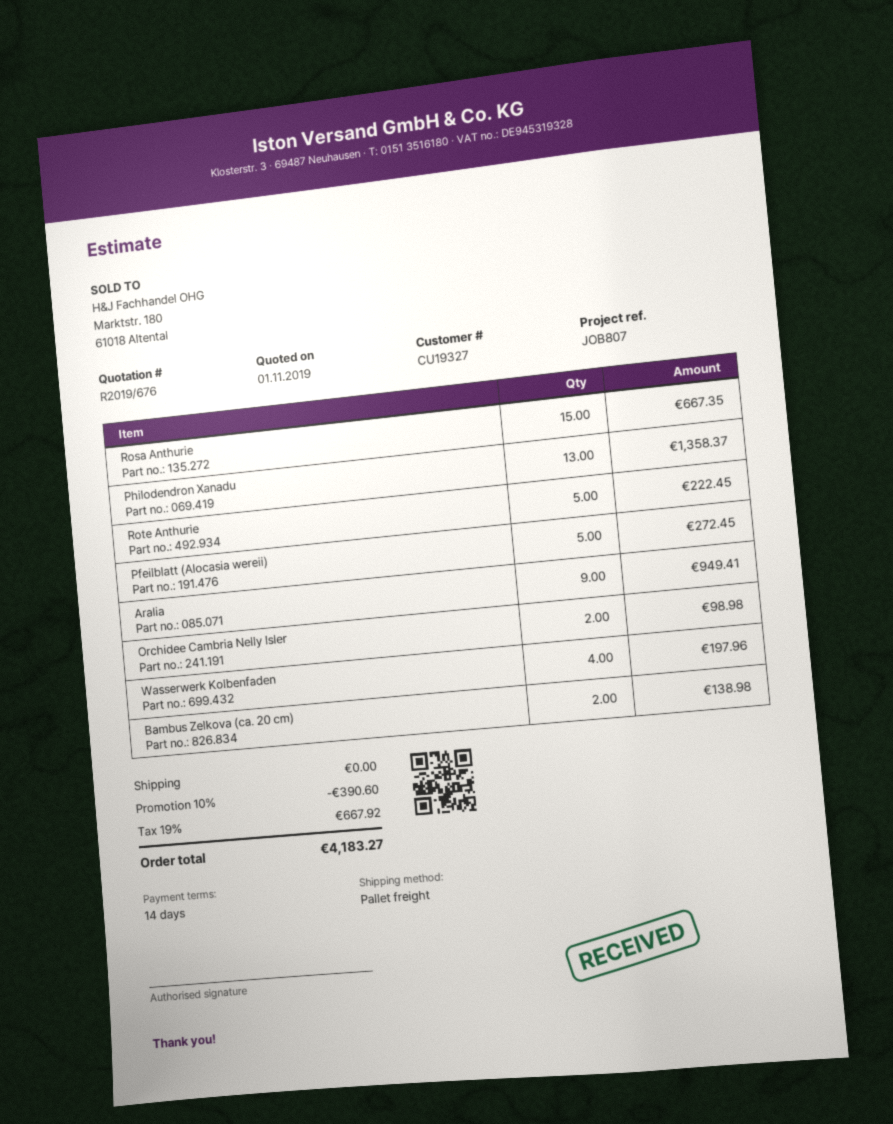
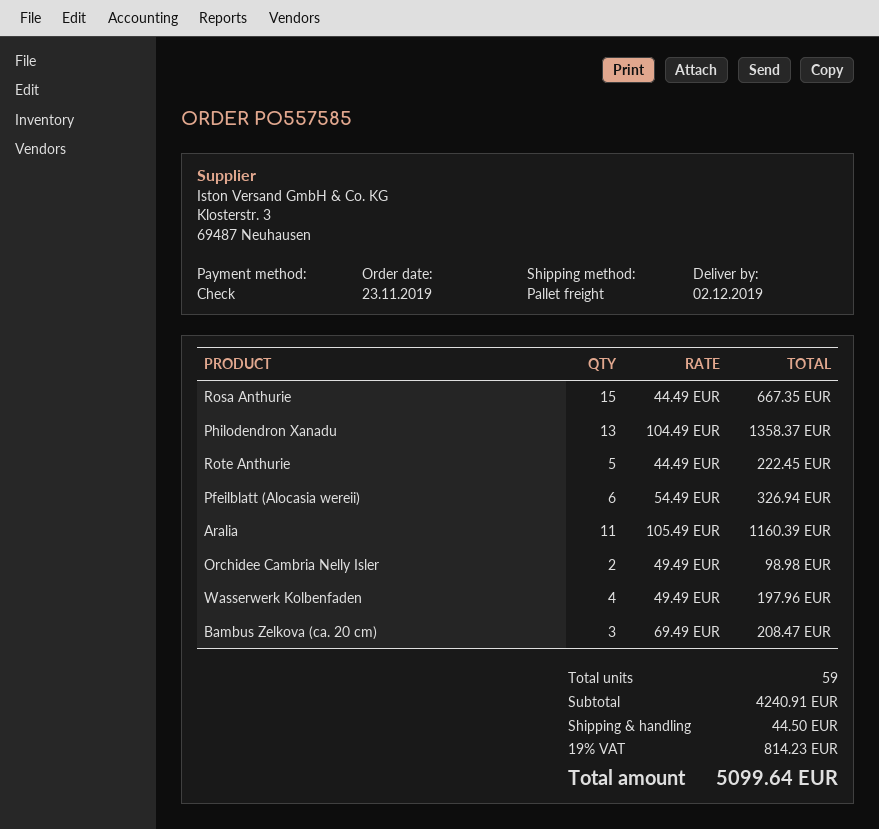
Pfeilblatt (Alocasia wereii): 5 for 272.45 -> 6 for 326.94
Aralia: 9 for 949.41 -> 11 for 1160.39
Bambus Zelkova (ca. 20 cm): 2 for 138.98 -> 3 for 208.47
discount: 10% = 390.60 -> none
shipping: 0.00 -> 44.50
tax: 19% = 667.92 -> 19% = 814.23
total: 4183.27 -> 5099.64

